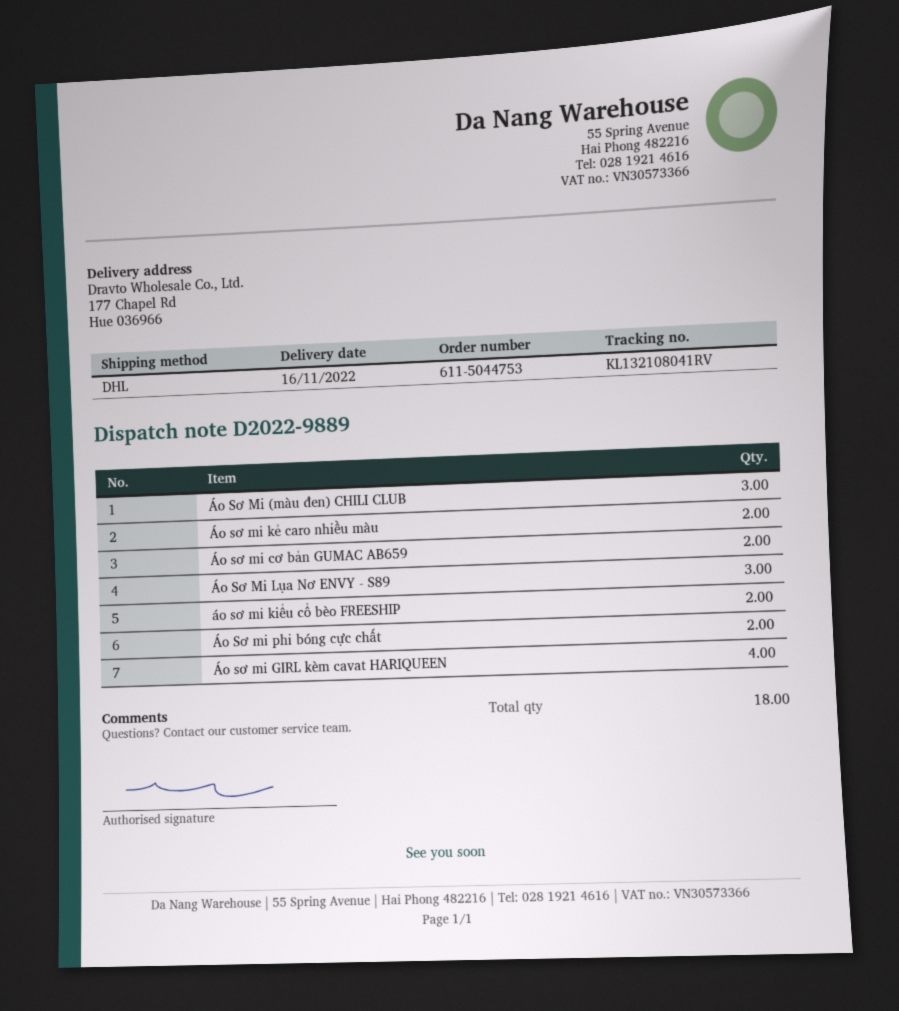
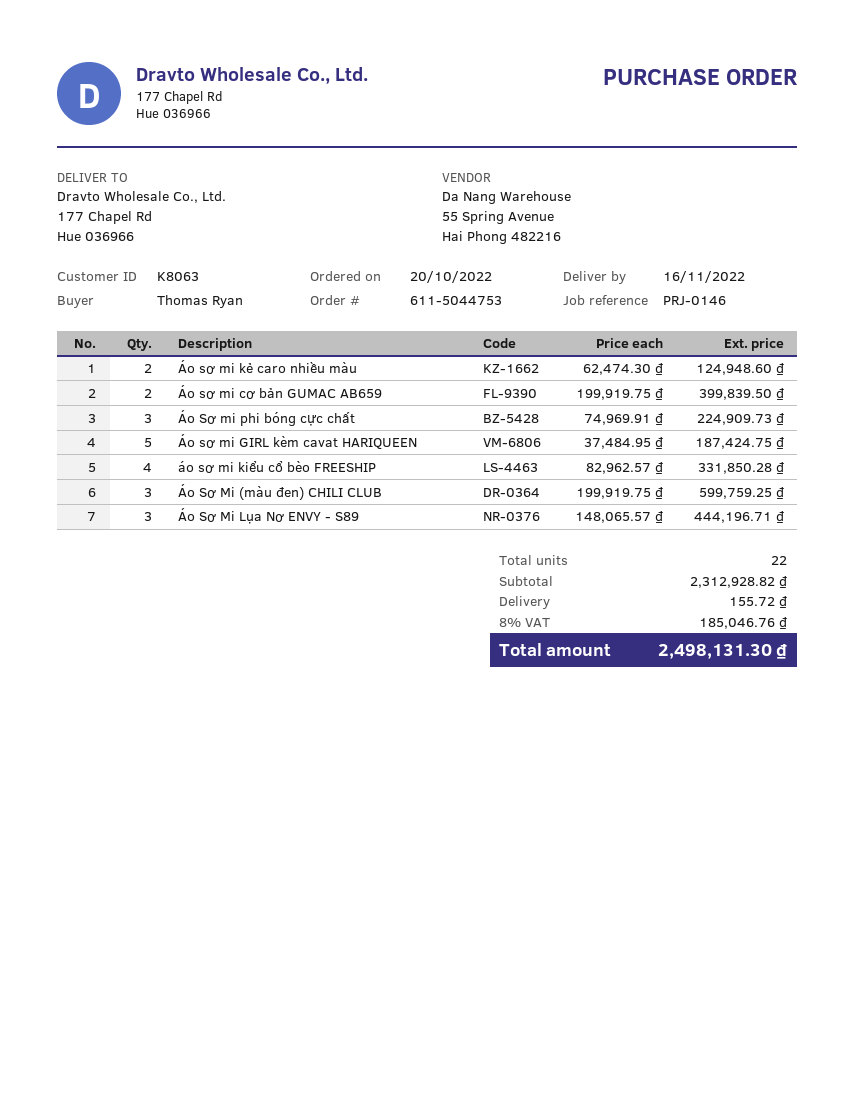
áo sơ mi kiểu cổ bèo FREESHIP: 2 -> 4
Áo Sơ mi phi bóng cực chất: 2 -> 3
Áo sơ mi GIRL kèm cavat HARIQUEEN: 4 -> 5
total quantity: 18 -> 22

